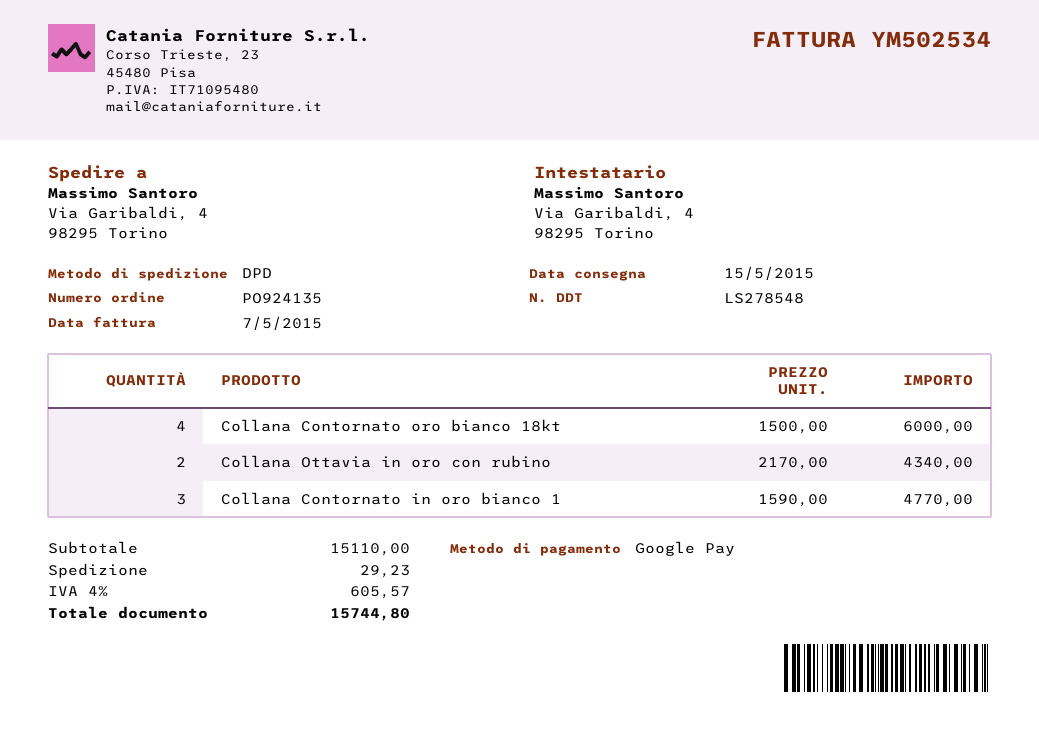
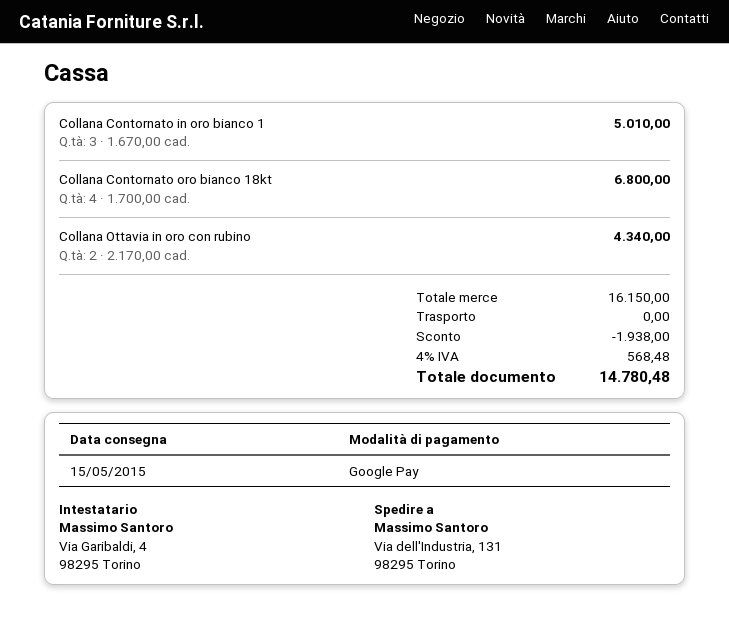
ship to: Via Garibaldi, 4, 98295 Torino -> Via dell'Industria, 131, 98295 Torino
Collana Contornato oro bianco 18kt: 4 x 1500.00 = 6000.00 -> 4 x 1700.00 = 6800.00
Collana Contornato in oro bianco 1: 3 x 1590.00 = 4770.00 -> 3 x 1670.00 = 5010.00
subtotal: 15110.00 -> 16150.00
discount: none -> 1938.00
shipping: 29.23 -> 0.00
tax: 4% = 605.57 -> 4% = 568.48
total: 15744.80 -> 14780.48

